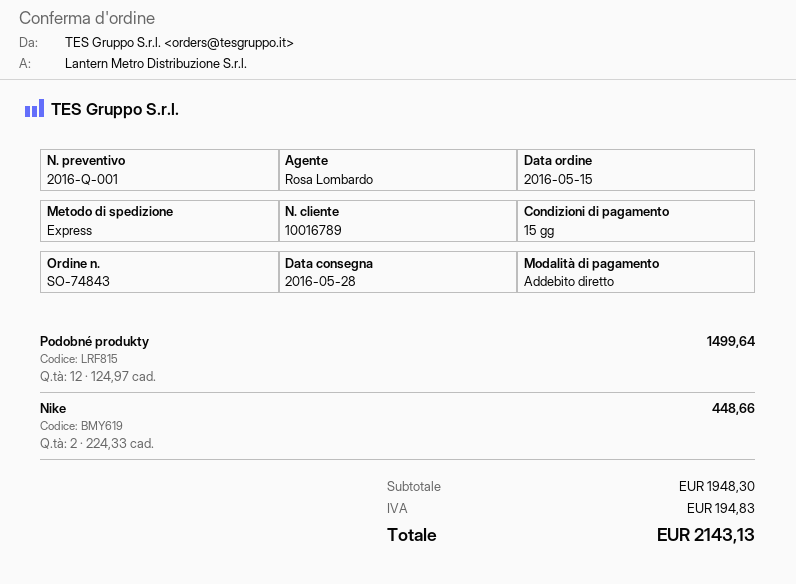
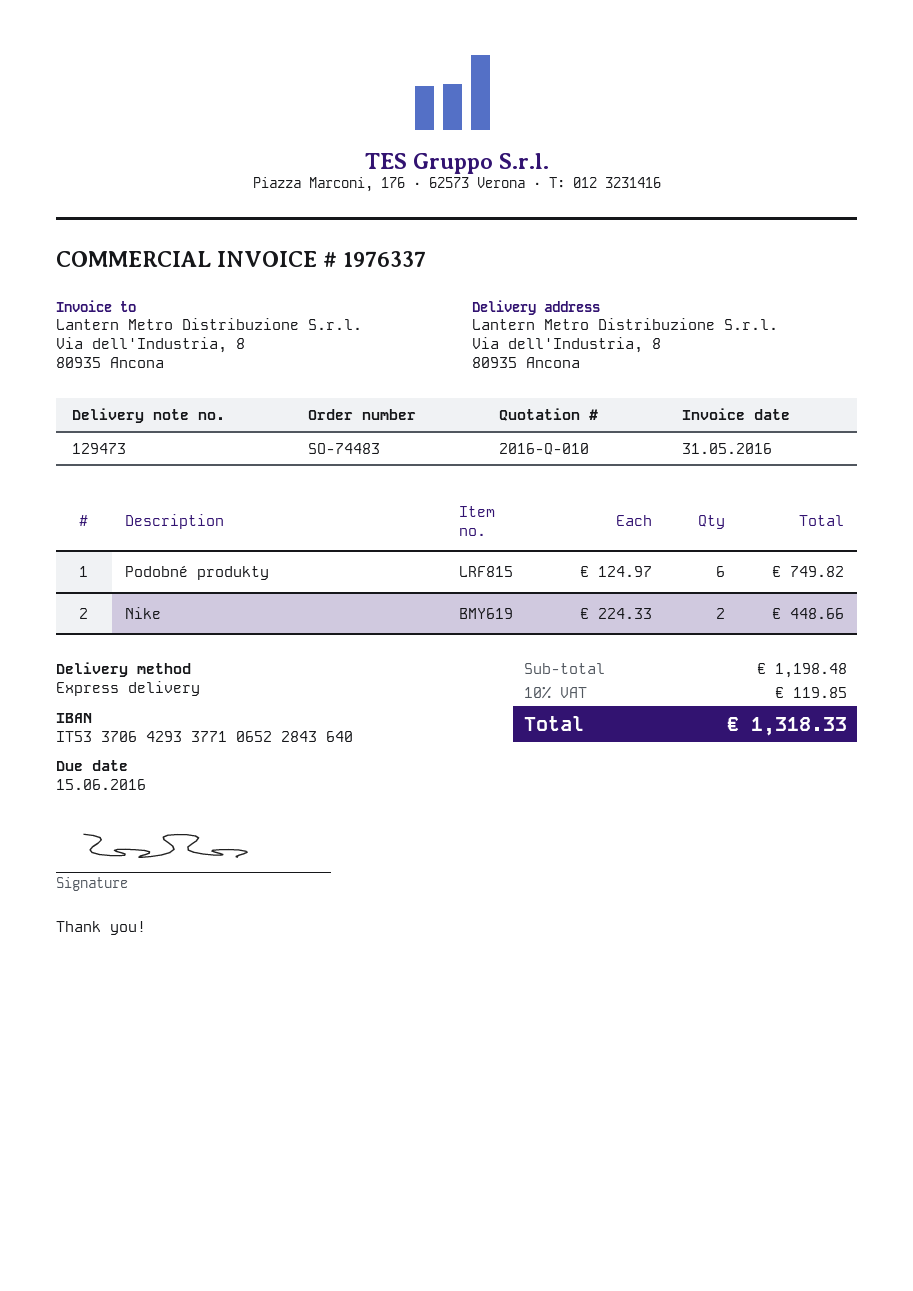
quote number: 2016-Q-001 -> 2016-Q-010
order number: SO-74843 -> SO-74483
Podobné produkty: 12 x 124.97 = 1499.64 -> 6 x 124.97 = 749.82
subtotal: 1948.30 -> 1198.48
tax: 194.83 -> 119.85
total: 2143.13 -> 1318.33

